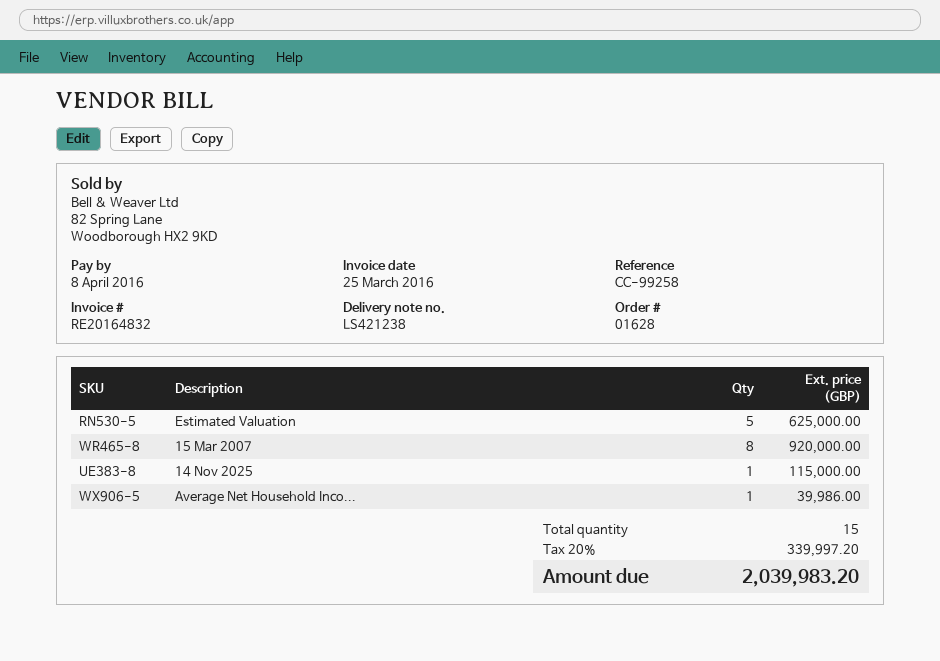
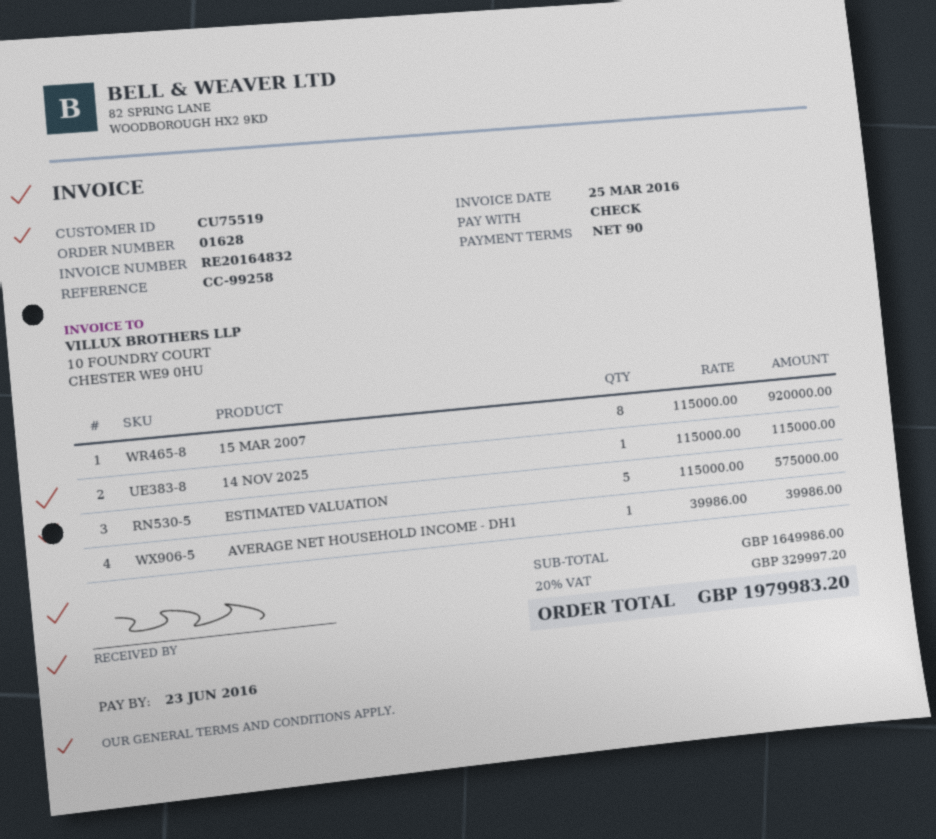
due date: 2016-04-08 -> 2016-06-23
Estimated Valuation: 5 for 625000.00 -> 5 for 575000.00
tax: 20% = 339997.20 -> 20% = 329997.20
total: 2039983.20 -> 1979983.20

